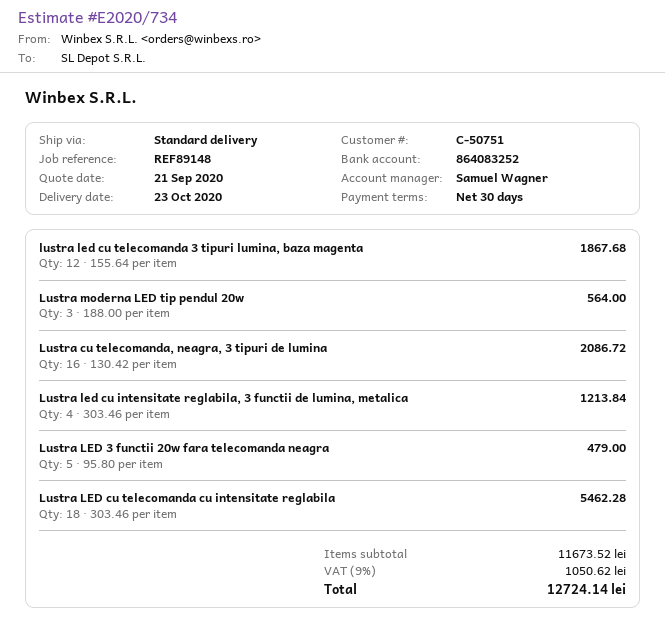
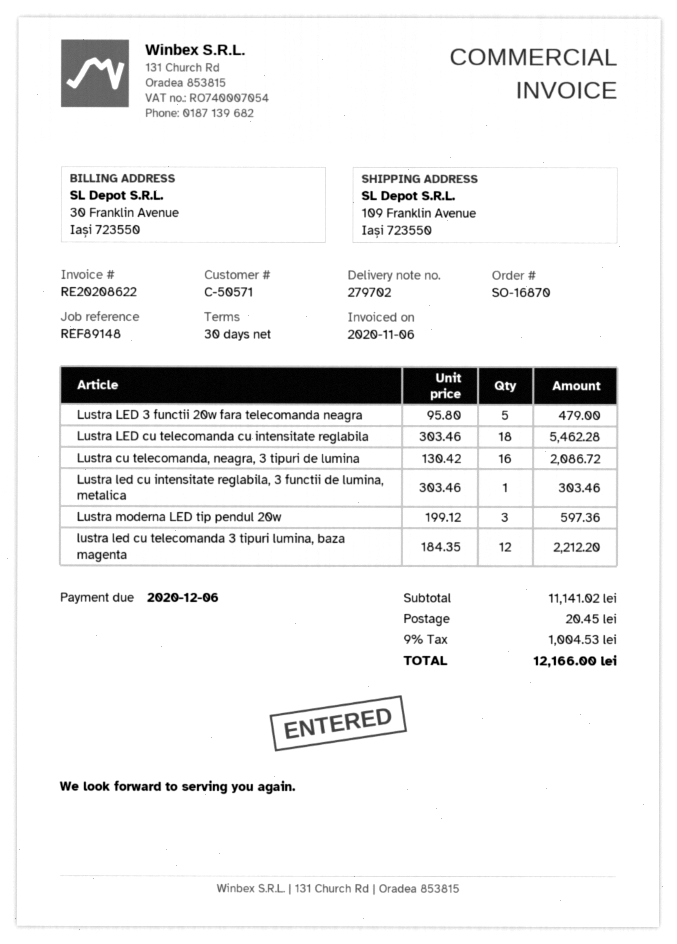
customer number: C-50751 -> C-50571
lustra led cu telecomanda 3 tipuri lumina, baza magenta: 12 x 155.64 = 1867.68 -> 12 x 184.35 = 2212.20
Lustra moderna LED tip pendul 20w: 3 x 188.00 = 564.00 -> 3 x 199.12 = 597.36
Lustra led cu intensitate reglabila, 3 functii de lumina, metalica: 4 x 303.46 = 1213.84 -> 1 x 303.46 = 303.46
subtotal: 11673.52 -> 11141.02
shipping: none -> 20.45
tax: 9% = 1050.62 -> 9% = 1004.53
total: 12724.14 -> 12166.00

